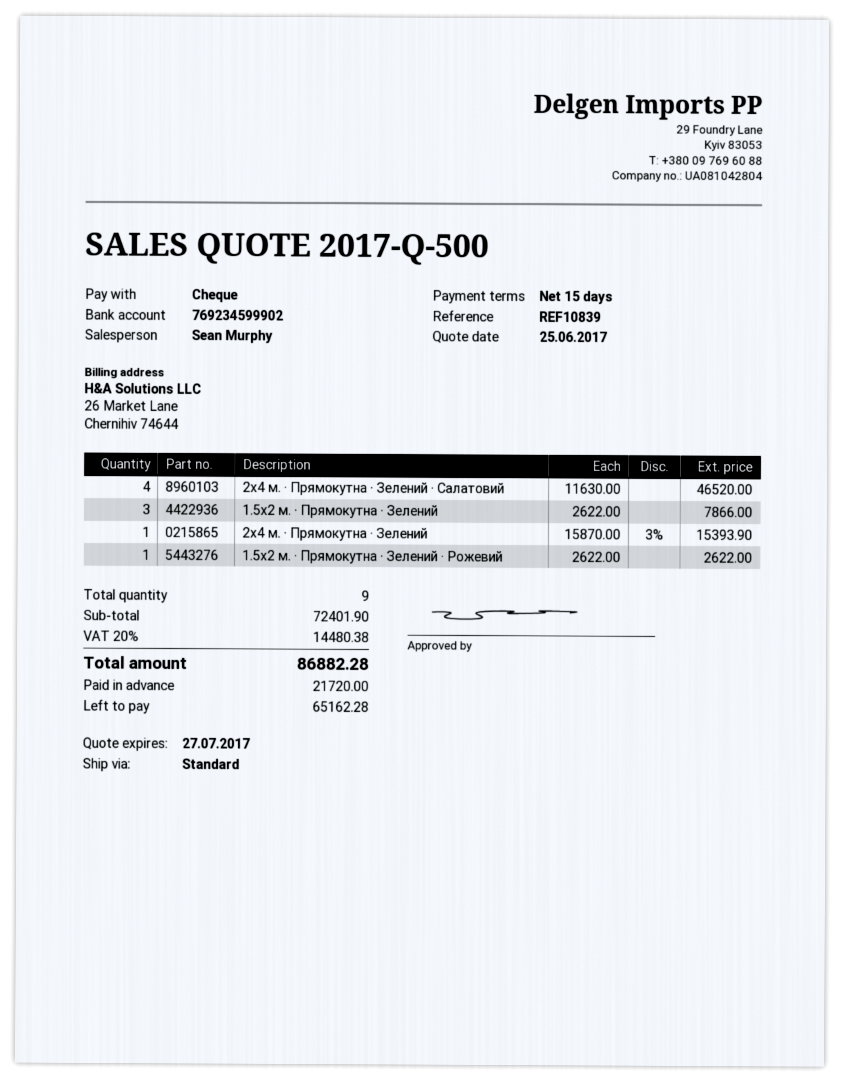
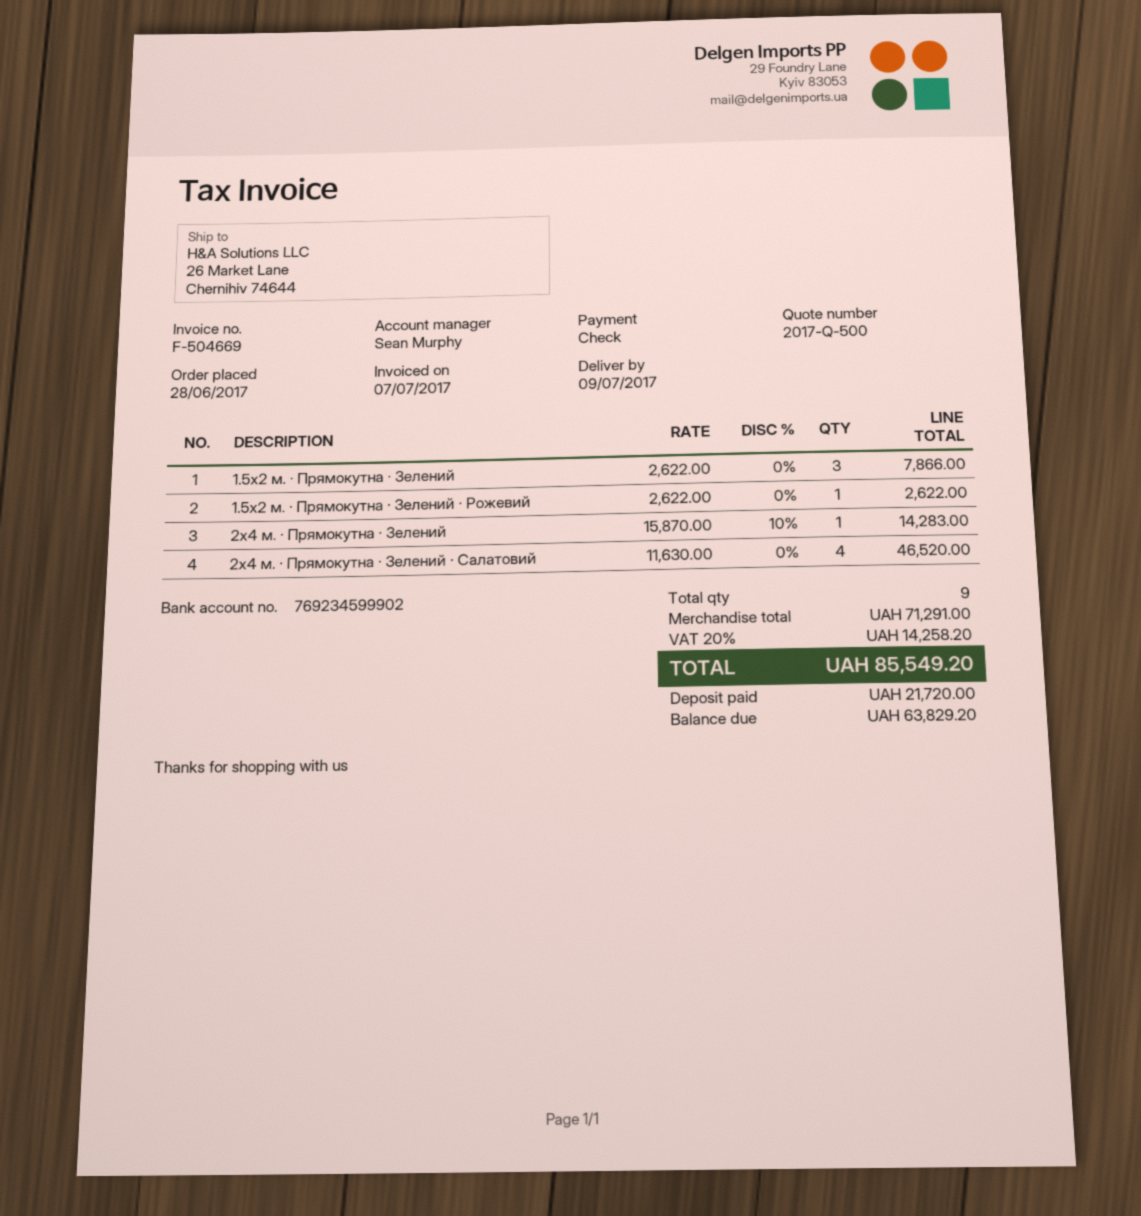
2x4 м. · Прямокутна · Зелений: 1 x 15870.00 - 3% = 15393.90 -> 1 x 15870.00 - 10% = 14283.00
subtotal: 72401.90 -> 71291.00
tax: 20% = 14480.38 -> 20% = 14258.20
total: 86882.28 -> 85549.20
balance: 65162.28 -> 63829.20

